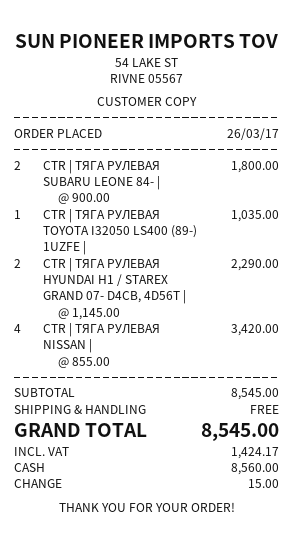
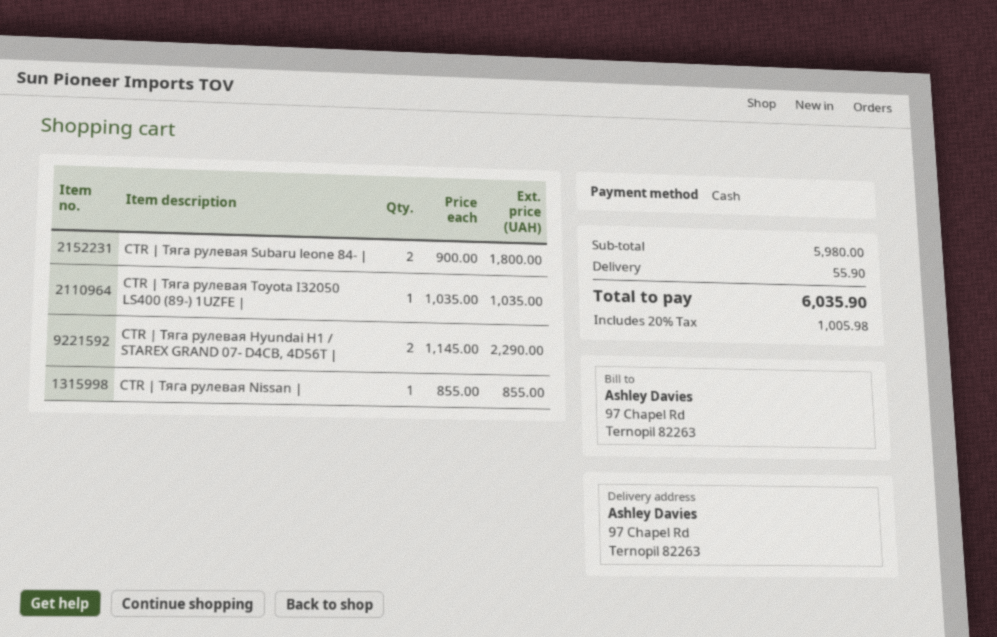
CTR | ТЯГА РУЛЕВАЯ NISSAN |: 4 x 855.00 = 3420.00 -> 1 x 855.00 = 855.00
subtotal: 8545.00 -> 5980.00
shipping: 0.00 -> 55.90
tax: 1424.17 -> 1005.98
total: 8545.00 -> 6035.90

